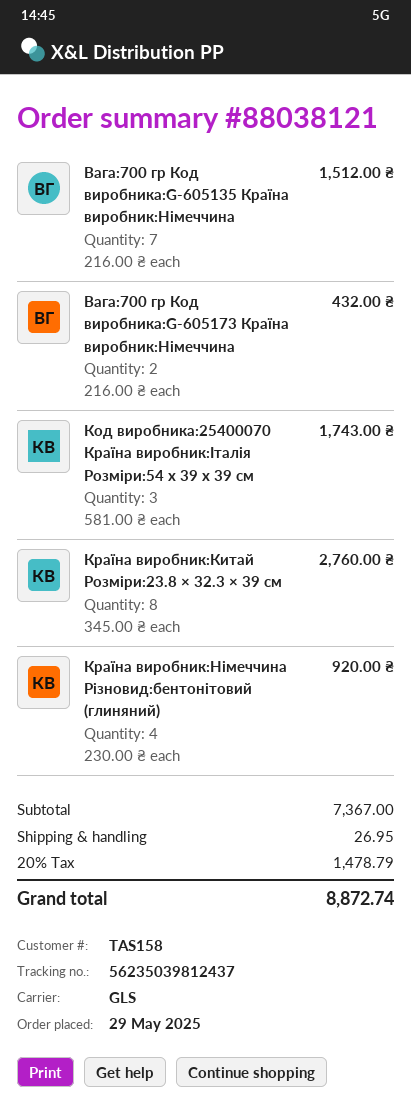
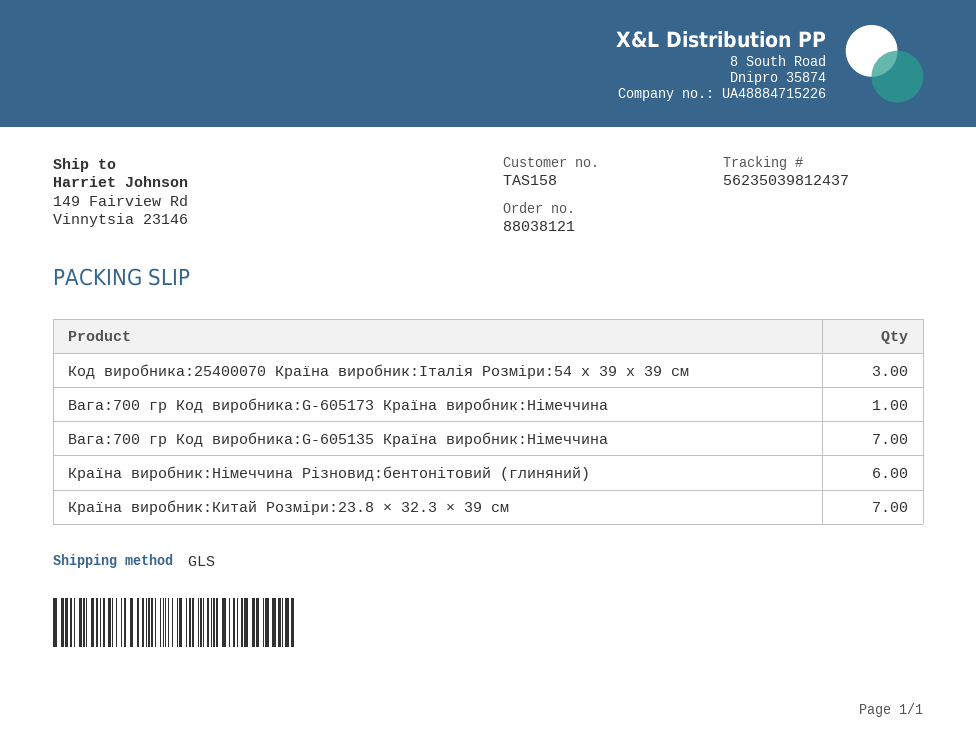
Вага:700 гр Код виробника:G-605173 Країна виробник:Німеччина: 2 -> 1
Країна виробник:Китай Розміри:23.8 × 32.3 × 39 см: 8 -> 7
Країна виробник:Німеччина Різновид:бентонітовий (глиняний): 4 -> 6

